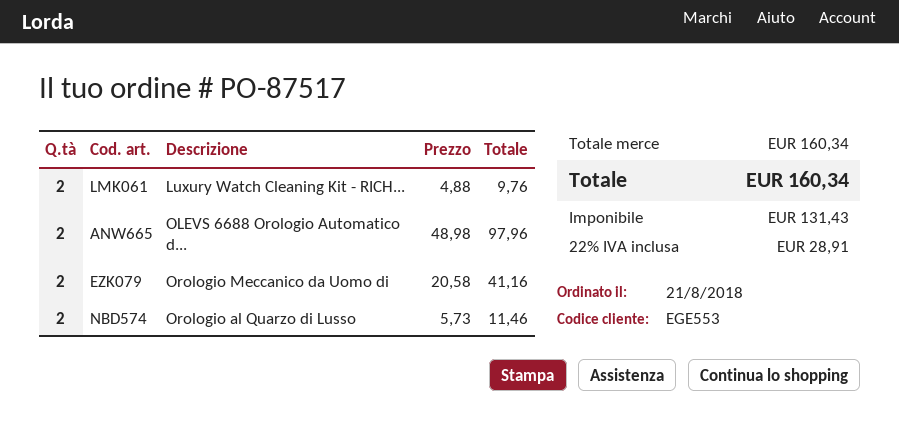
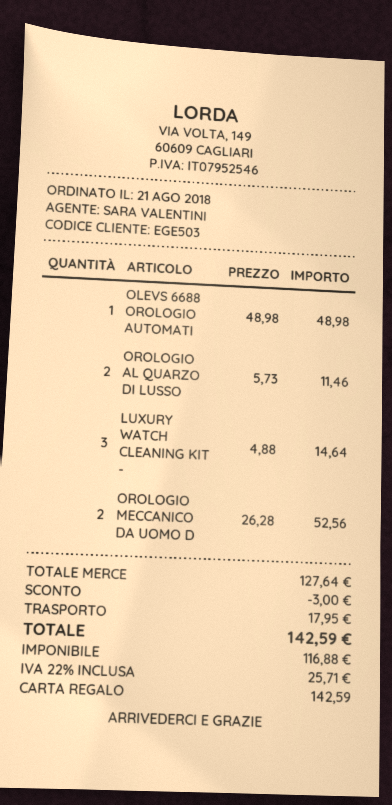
customer number: EGE553 -> EGE503
Luxury Watch Cleaning Kit - RICH...: 2 x 4.88 = 9.76 -> 3 x 4.88 = 14.64
OLEVS 6688 Orologio Automatico d...: 2 x 48.98 = 97.96 -> 1 x 48.98 = 48.98
Orologio Meccanico da Uomo di: 2 x 20.58 = 41.16 -> 2 x 26.28 = 52.56
subtotal: 160.34 -> 127.64
discount: none -> 3.00
shipping: none -> 17.95
net: 131.43 -> 116.88
tax: 22% = 28.91 -> 22% = 25.71
total: 160.34 -> 142.59

